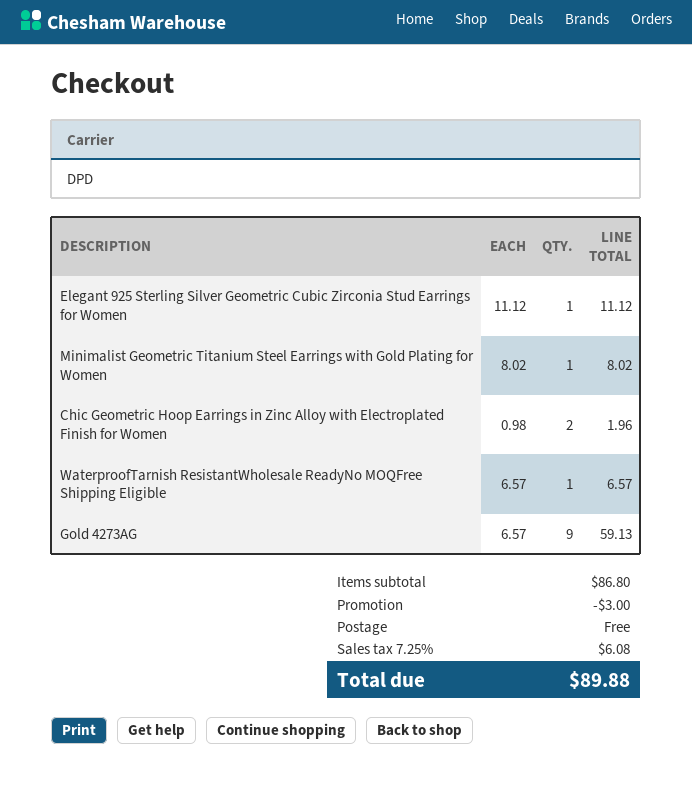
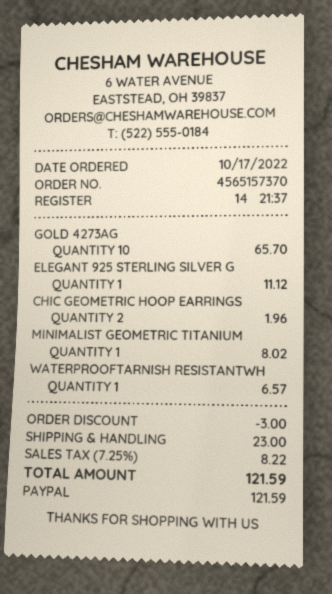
Gold 4273AG: 9 for 59.13 -> 10 for 65.70
shipping: 0.00 -> 23.00
tax: 7.25% = 6.08 -> 7.25% = 8.22
total: 89.88 -> 121.59

